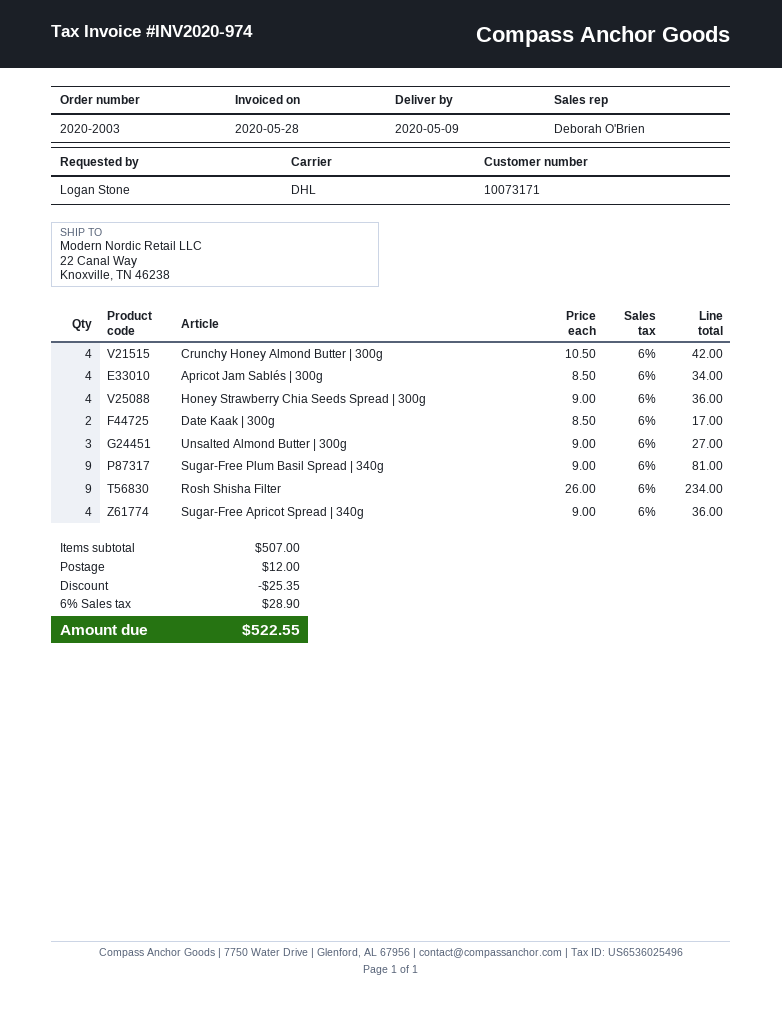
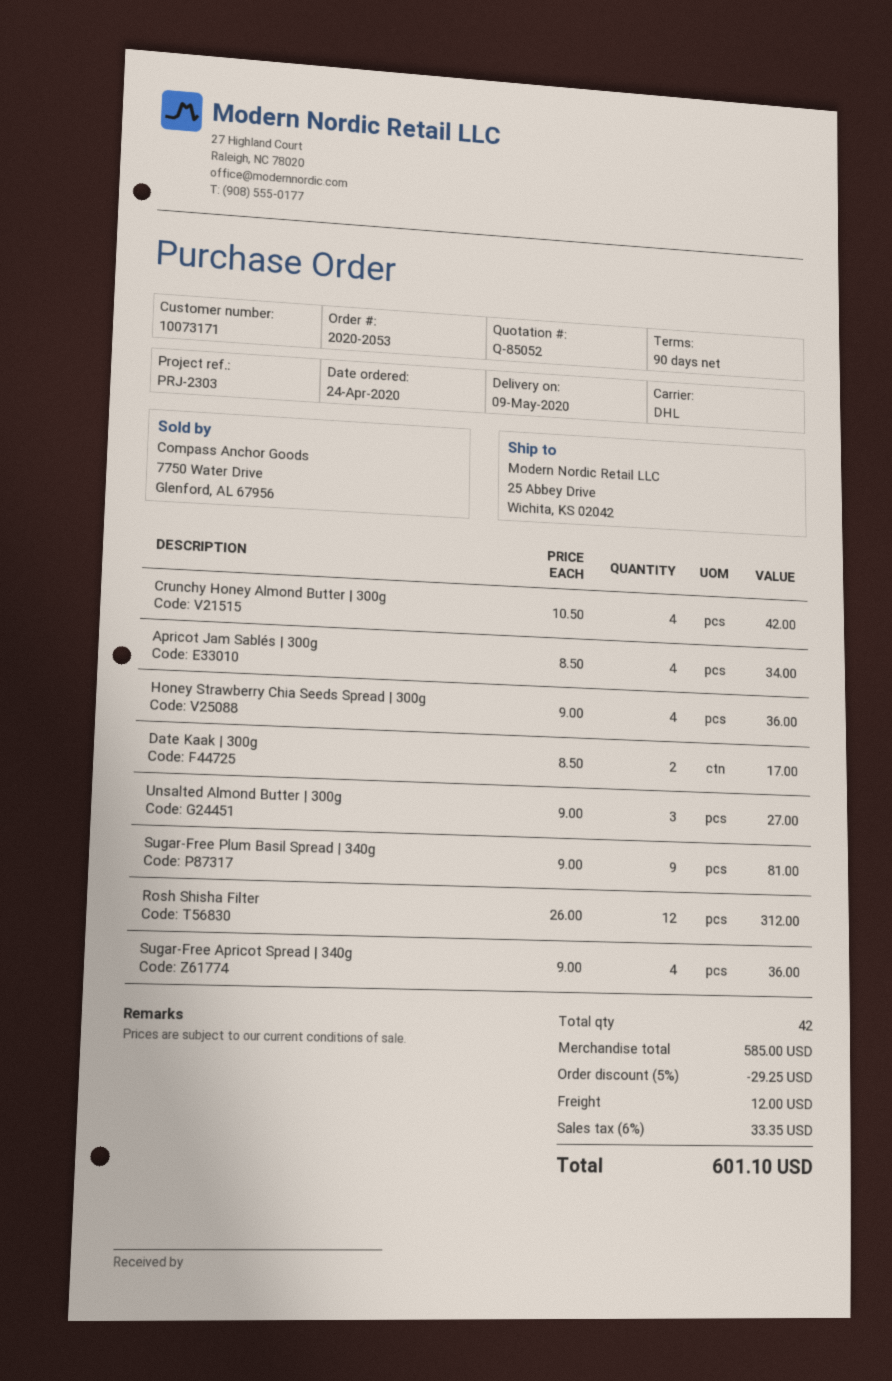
order number: 2020-2003 -> 2020-2053
ship to: 22 Canal Way, Knoxville, TN 46238 -> 25 Abbey Drive, Wichita, KS 02042
Rosh Shisha Filter: 9 x 26.00 = 234.00 -> 12 x 26.00 = 312.00
subtotal: 507.00 -> 585.00
discount: 25.35 -> 29.25
tax: 6% = 28.90 -> 6% = 33.35
total: 522.55 -> 601.10

